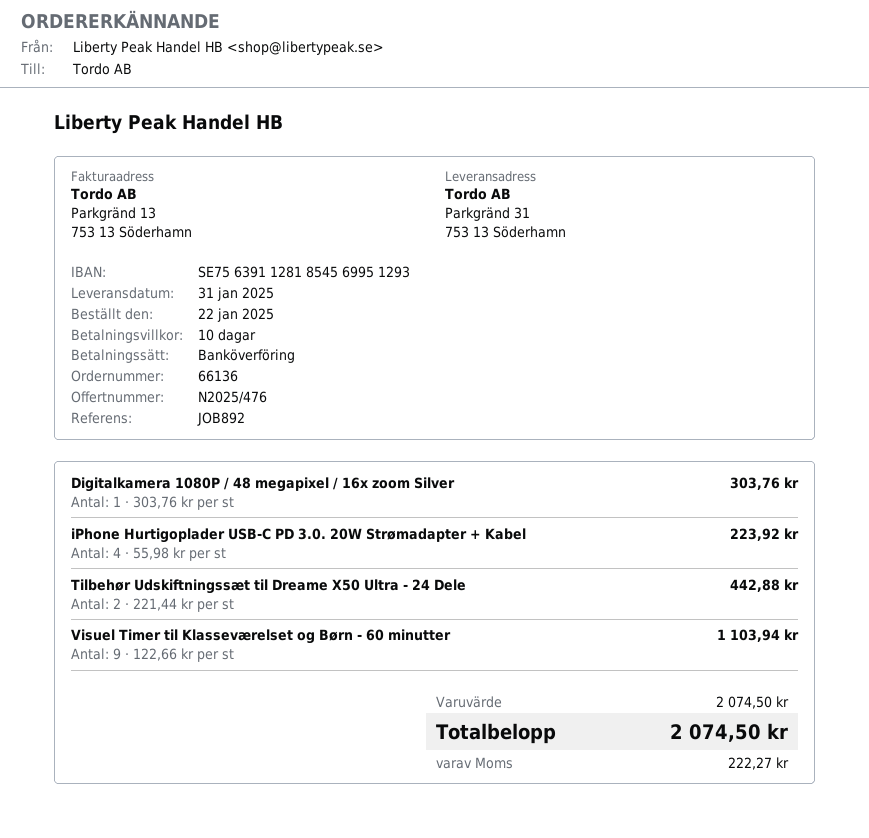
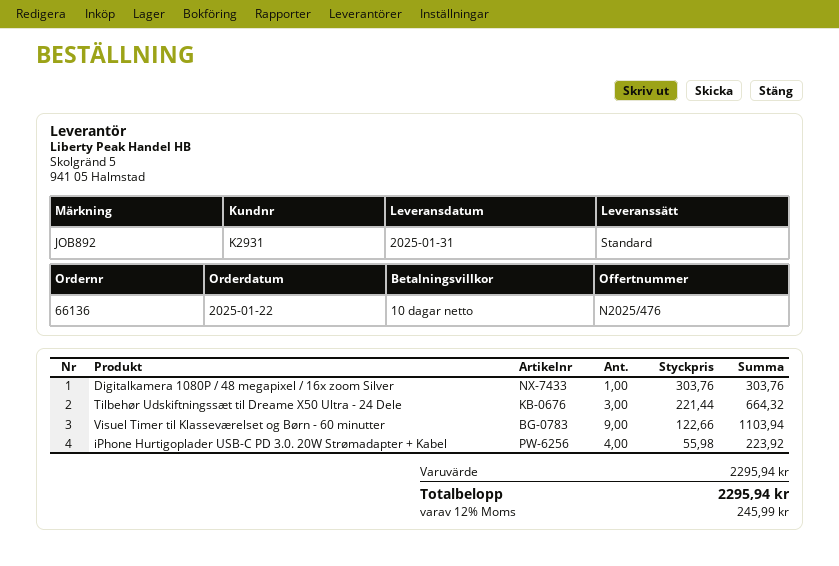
Tilbehør Udskiftningssæt til Dreame X50 Ultra - 24 Dele: 2 x 221.44 = 442.88 -> 3 x 221.44 = 664.32
subtotal: 2074.50 -> 2295.94
tax: 222.27 -> 245.99
total: 2074.50 -> 2295.94

